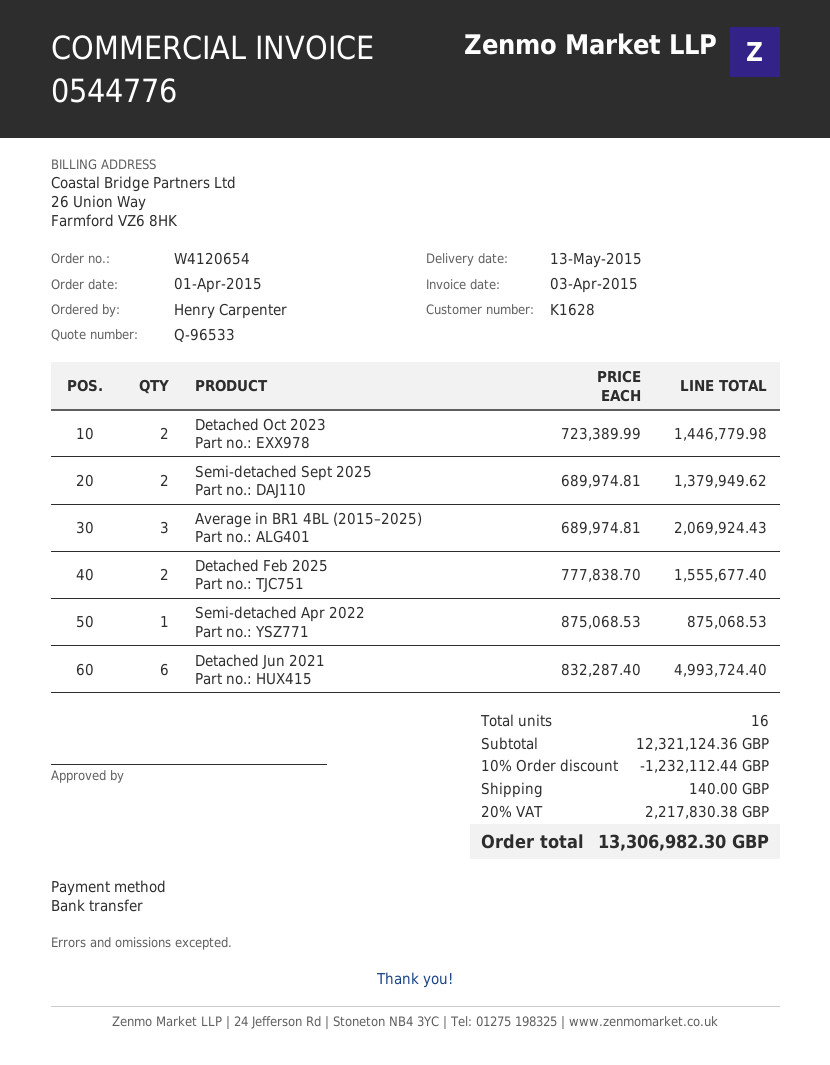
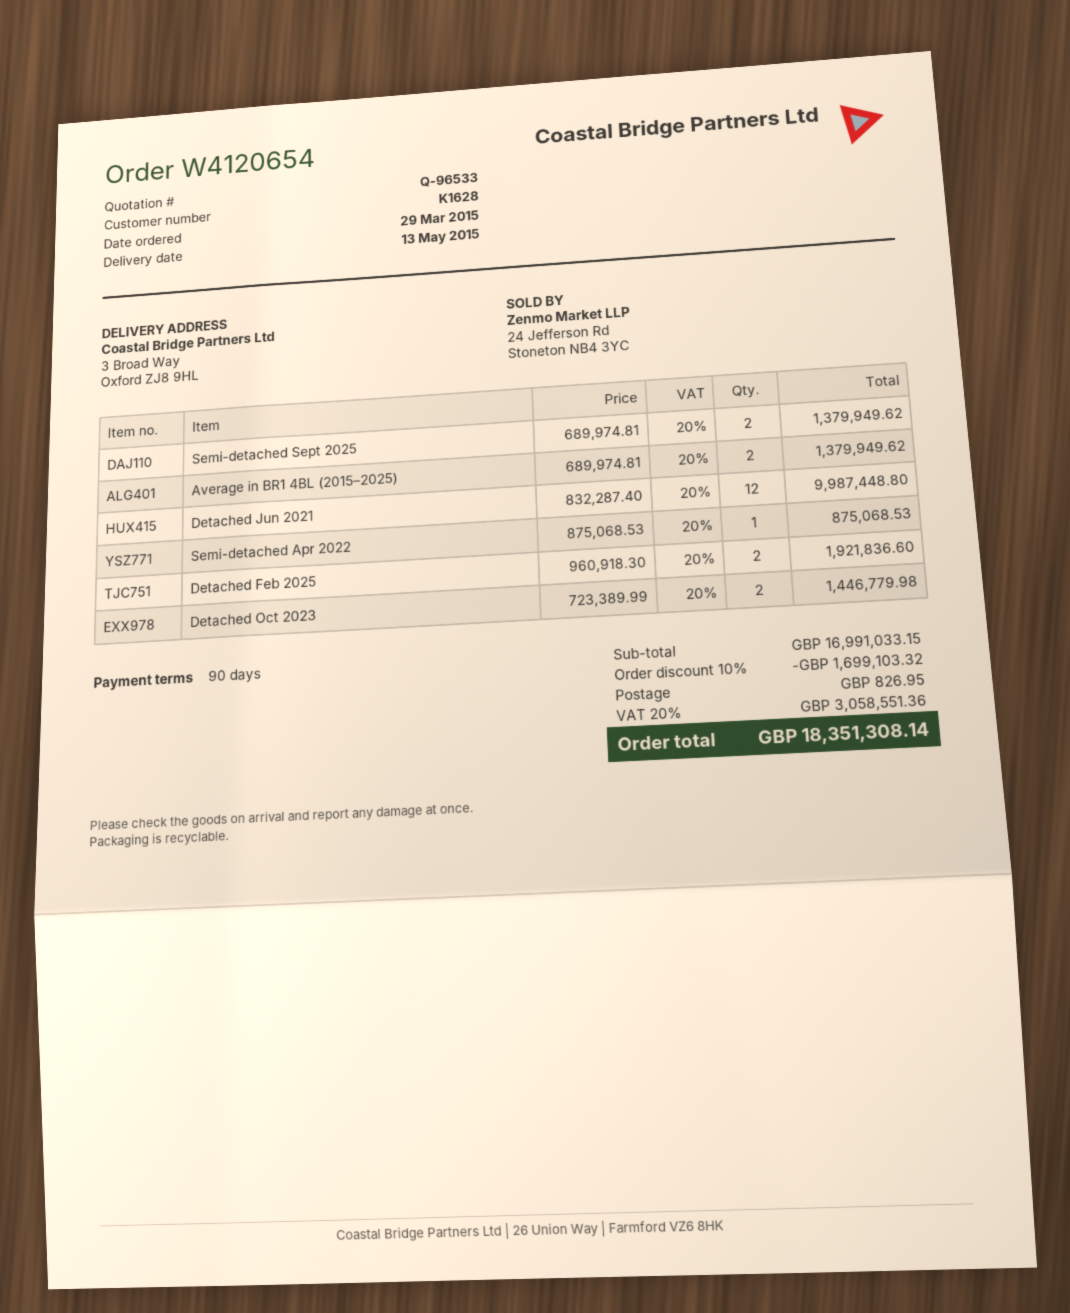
order date: 2015-04-01 -> 2015-03-29
Average in BR1 4BL (2015–2025): 3 x 689974.81 = 2069924.43 -> 2 x 689974.81 = 1379949.62
Detached Feb 2025: 2 x 777838.70 = 1555677.40 -> 2 x 960918.30 = 1921836.60
Detached Jun 2021: 6 x 832287.40 = 4993724.40 -> 12 x 832287.40 = 9987448.80
subtotal: 12321124.36 -> 16991033.15
discount: 10% = 1232112.44 -> 10% = 1699103.32
shipping: 140.00 -> 826.95
tax: 20% = 2217830.38 -> 20% = 3058551.36
total: 13306982.30 -> 18351308.14

